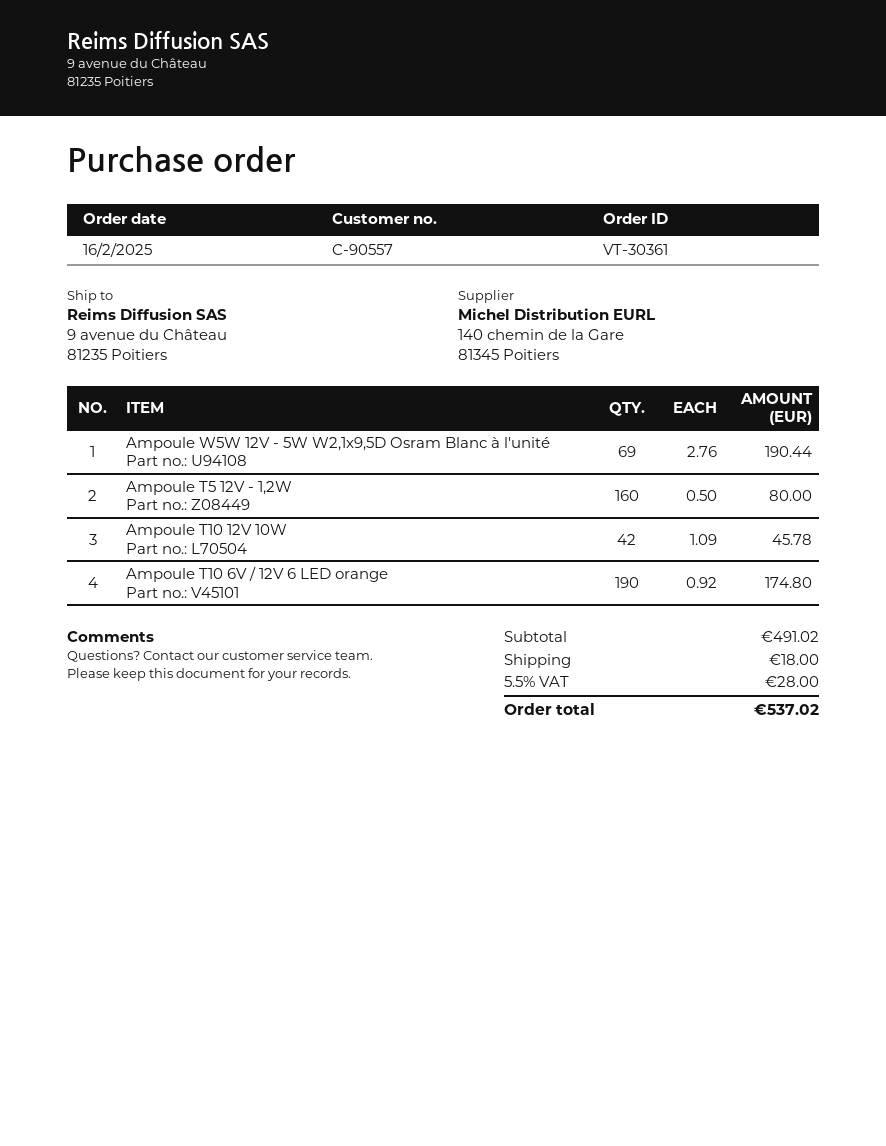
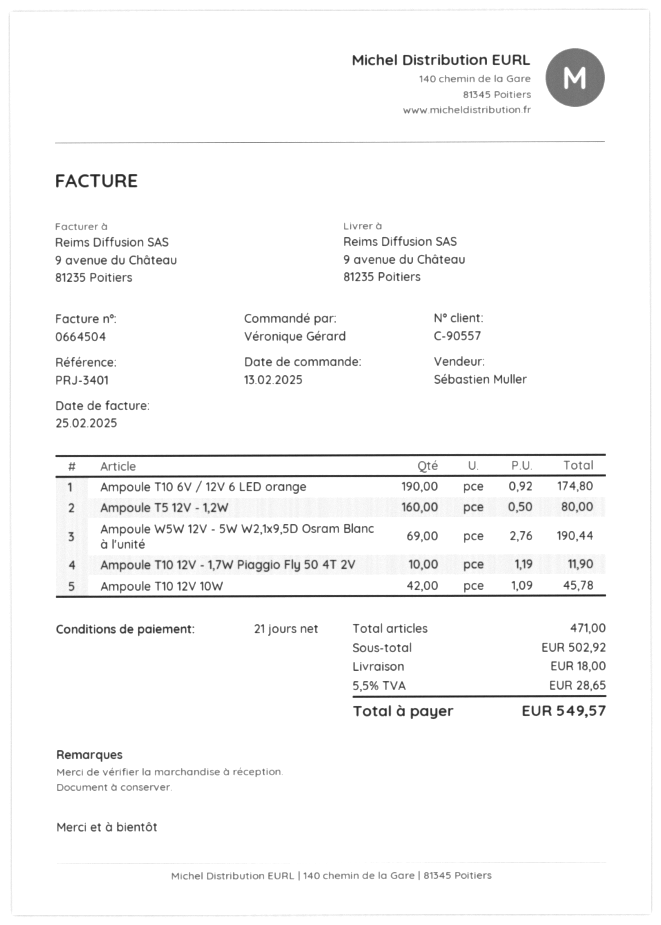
order date: 2025-02-16 -> 2025-02-13
Ampoule T10 12V - 1,7W Piaggio Fly 50 4T 2V: none -> 10 x 1.19 = 11.90
subtotal: 491.02 -> 502.92
tax: 5.5% = 28.00 -> 5.5% = 28.65
total: 537.02 -> 549.57

